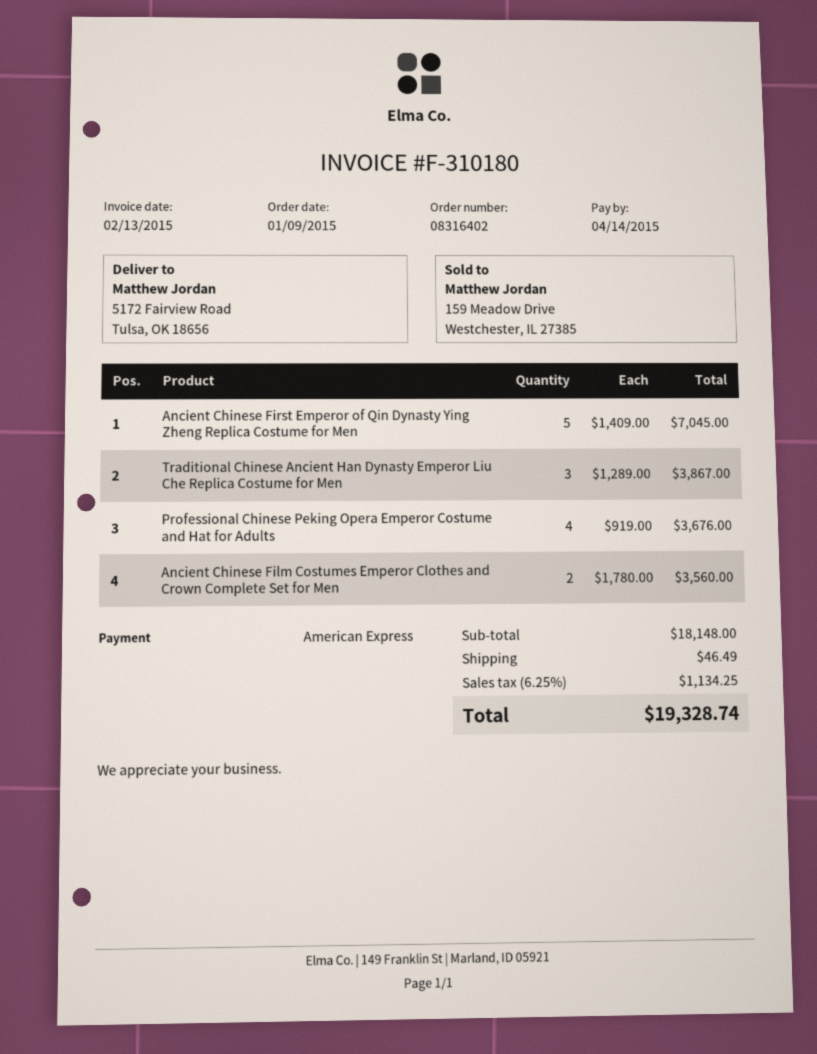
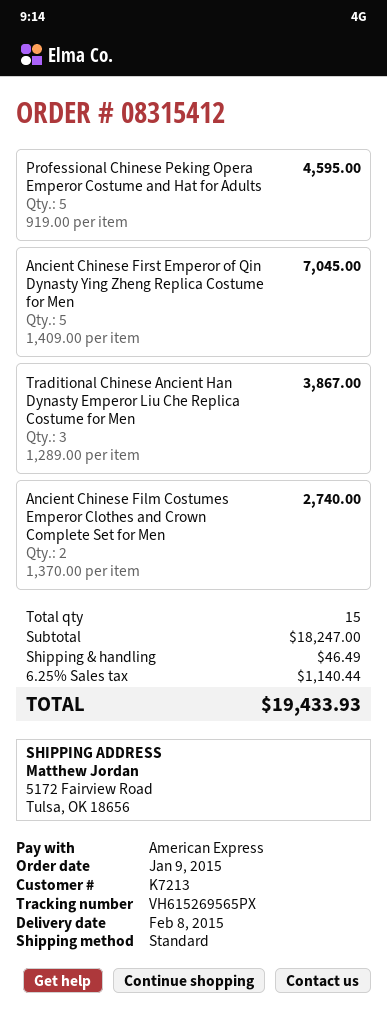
order number: 08316402 -> 08315412
Professional Chinese Peking Opera Emperor Costume and Hat for Adults: 4 x 919.00 = 3676.00 -> 5 x 919.00 = 4595.00
Ancient Chinese Film Costumes Emperor Clothes and Crown Complete Set for Men: 2 x 1780.00 = 3560.00 -> 2 x 1370.00 = 2740.00
subtotal: 18148.00 -> 18247.00
tax: 6.25% = 1134.25 -> 6.25% = 1140.44
total: 19328.74 -> 19433.93

